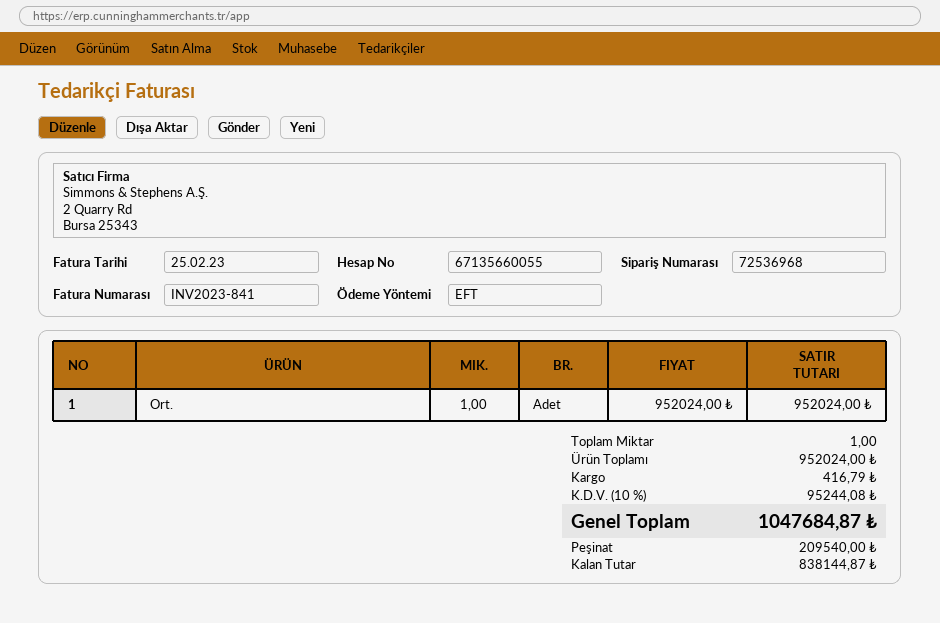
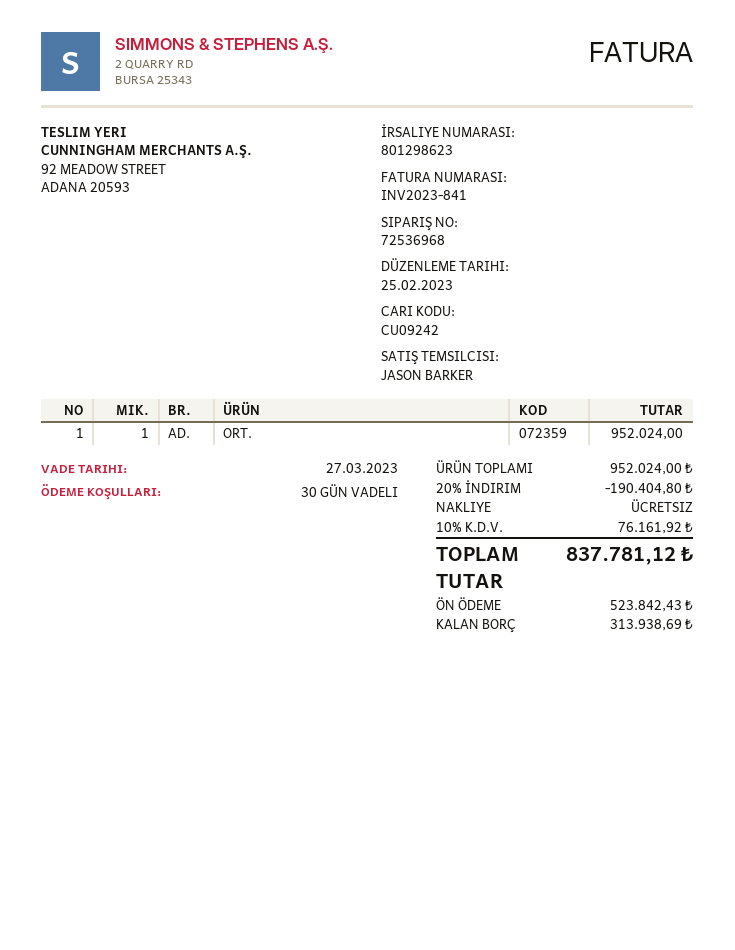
discount: none -> 20% = 190404.80
shipping: 416.79 -> 0.00
tax: 10% = 95244.08 -> 10% = 76161.92
total: 1047684.87 -> 837781.12
deposit: 209540.00 -> 523842.43
balance: 838144.87 -> 313938.69

